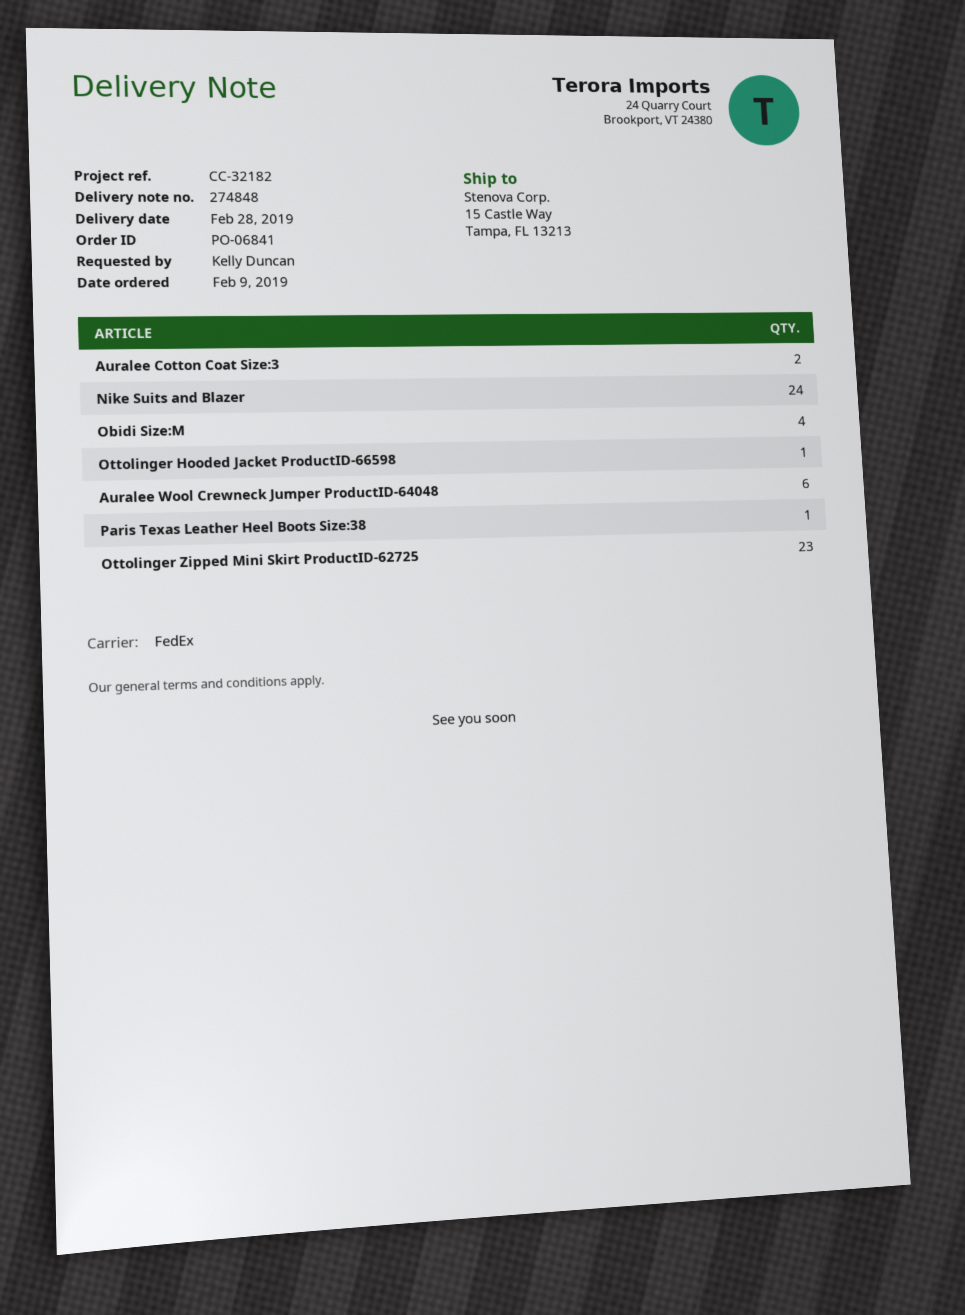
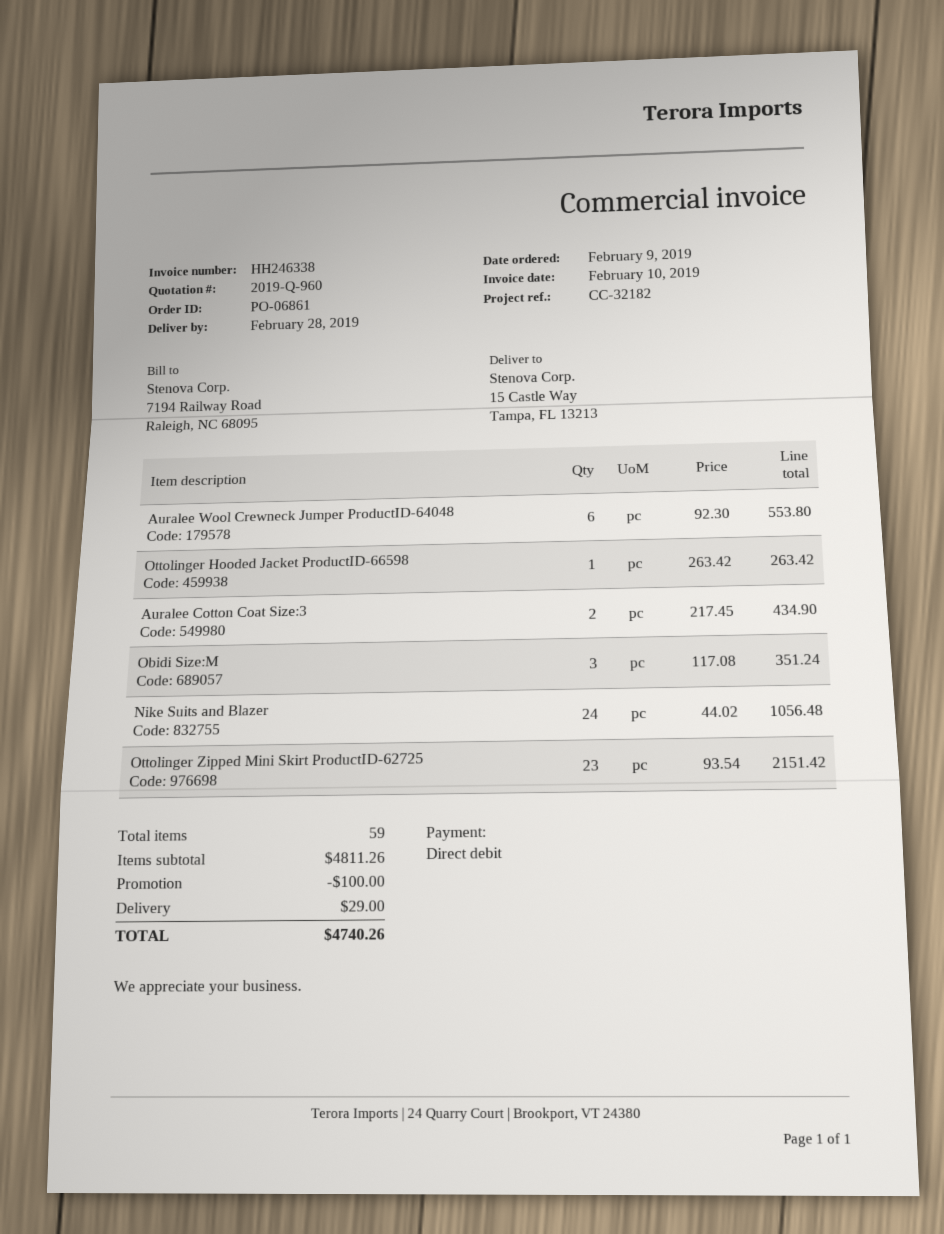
order number: PO-06841 -> PO-06861
Obidi Size:M: 4 -> 3
Paris Texas Leather Heel Boots Size:38: 1 -> none

